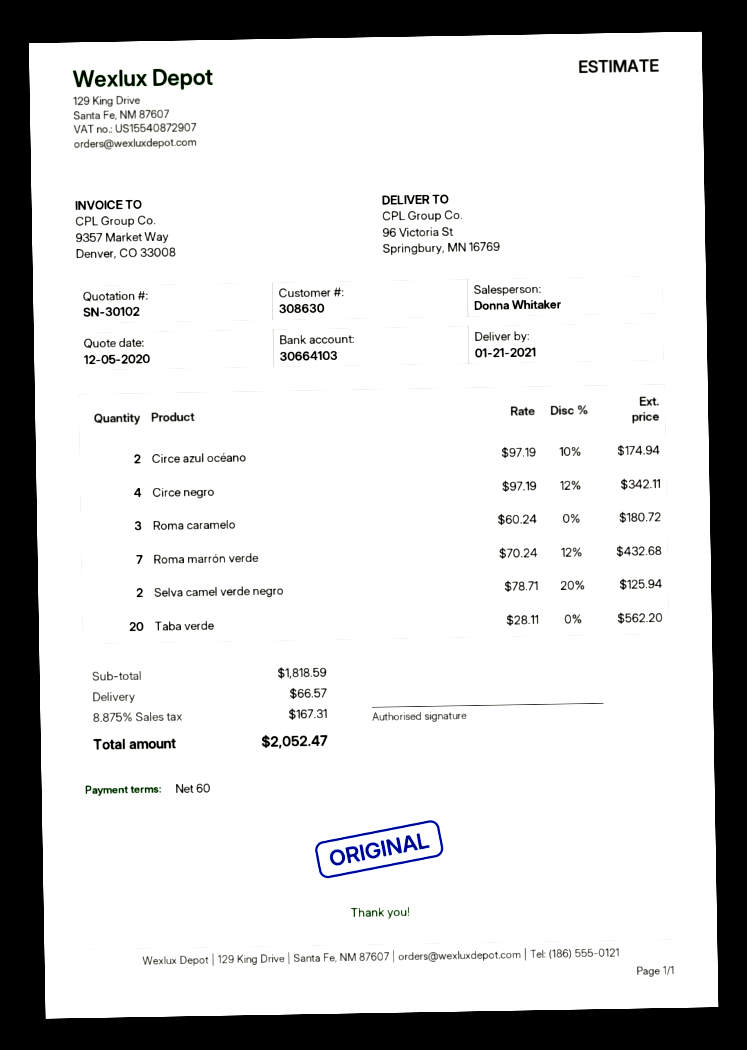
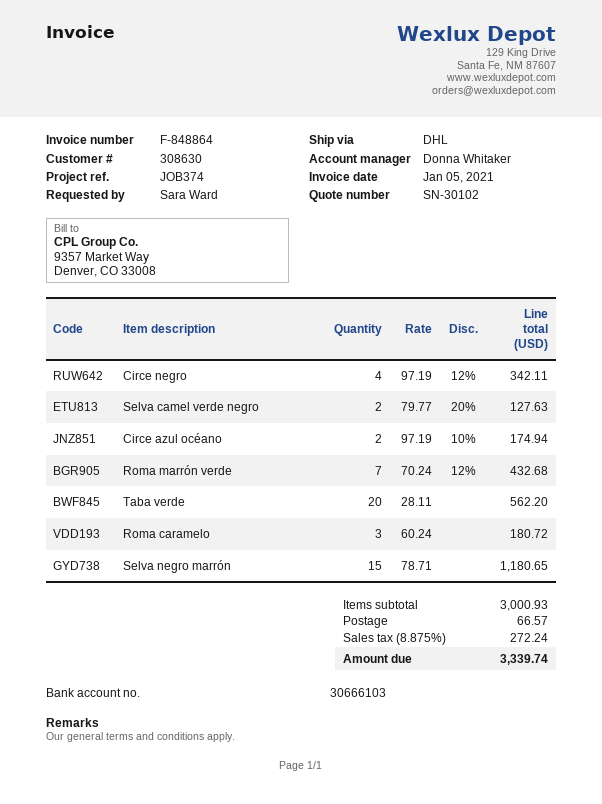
bank account: 30664103 -> 30666103
Selva camel verde negro: 2 x 78.71 - 20% = 125.94 -> 2 x 79.77 - 20% = 127.63
Selva negro marrón: none -> 15 x 78.71 = 1180.65
subtotal: 1818.59 -> 3000.93
tax: 8.875% = 167.31 -> 8.875% = 272.24
total: 2052.47 -> 3339.74

